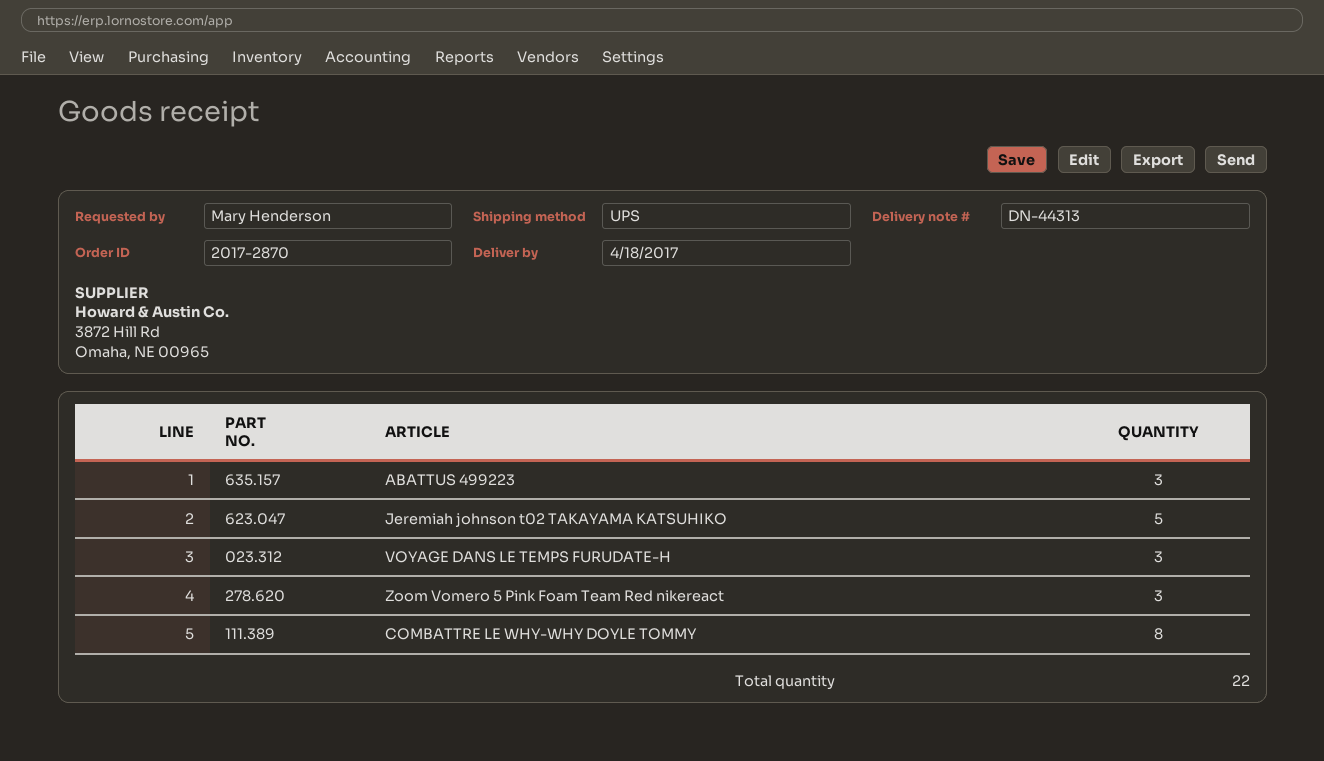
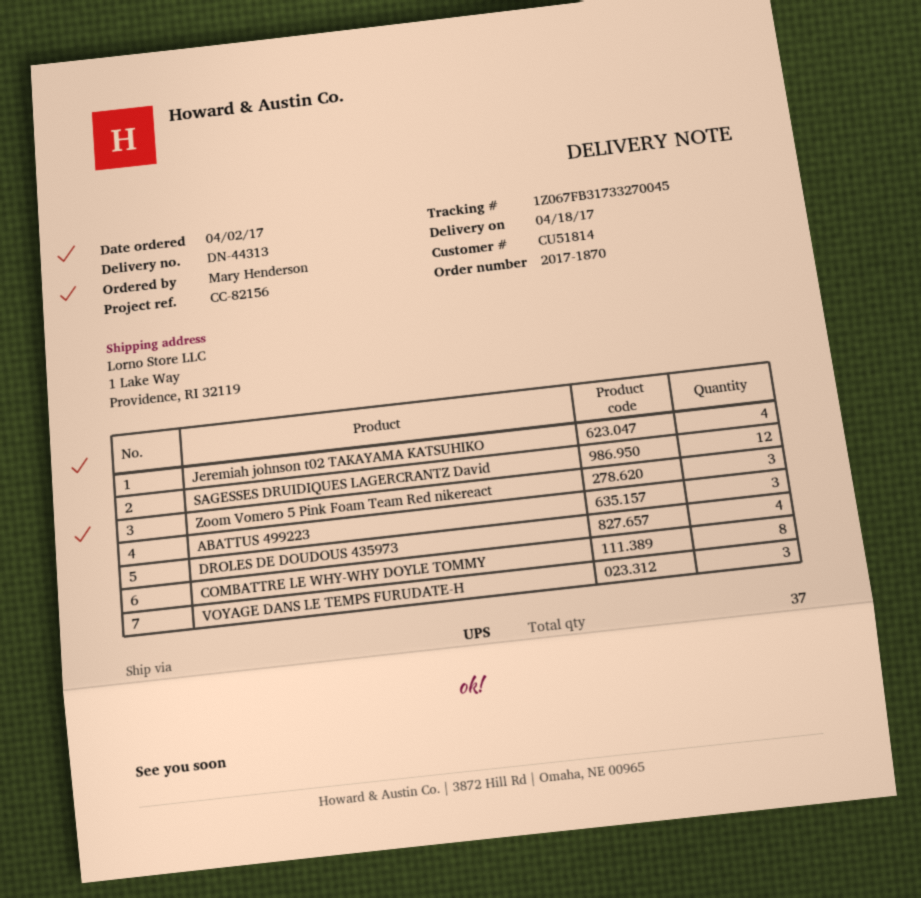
order number: 2017-2870 -> 2017-1870
Jeremiah johnson t02 TAKAYAMA KATSUHIKO: 5 -> 4
SAGESSES DRUIDIQUES LAGERCRANTZ David: none -> 12
DROLES DE DOUDOUS 435973: none -> 4
total quantity: 22 -> 37

